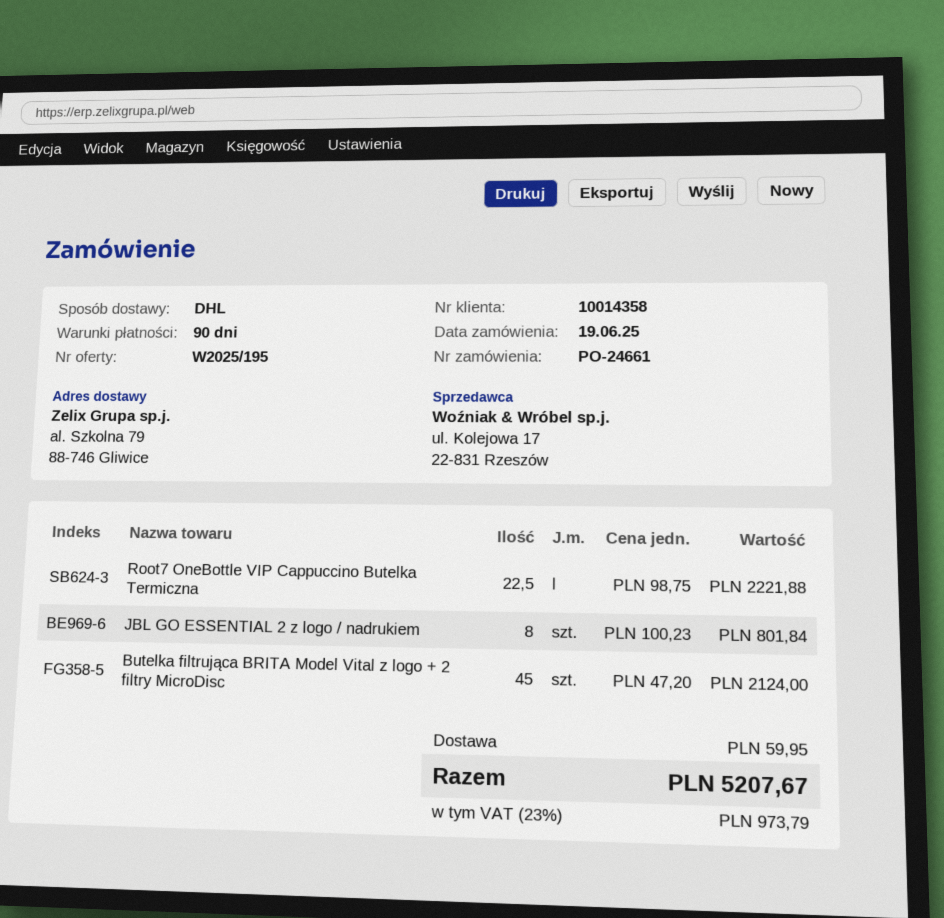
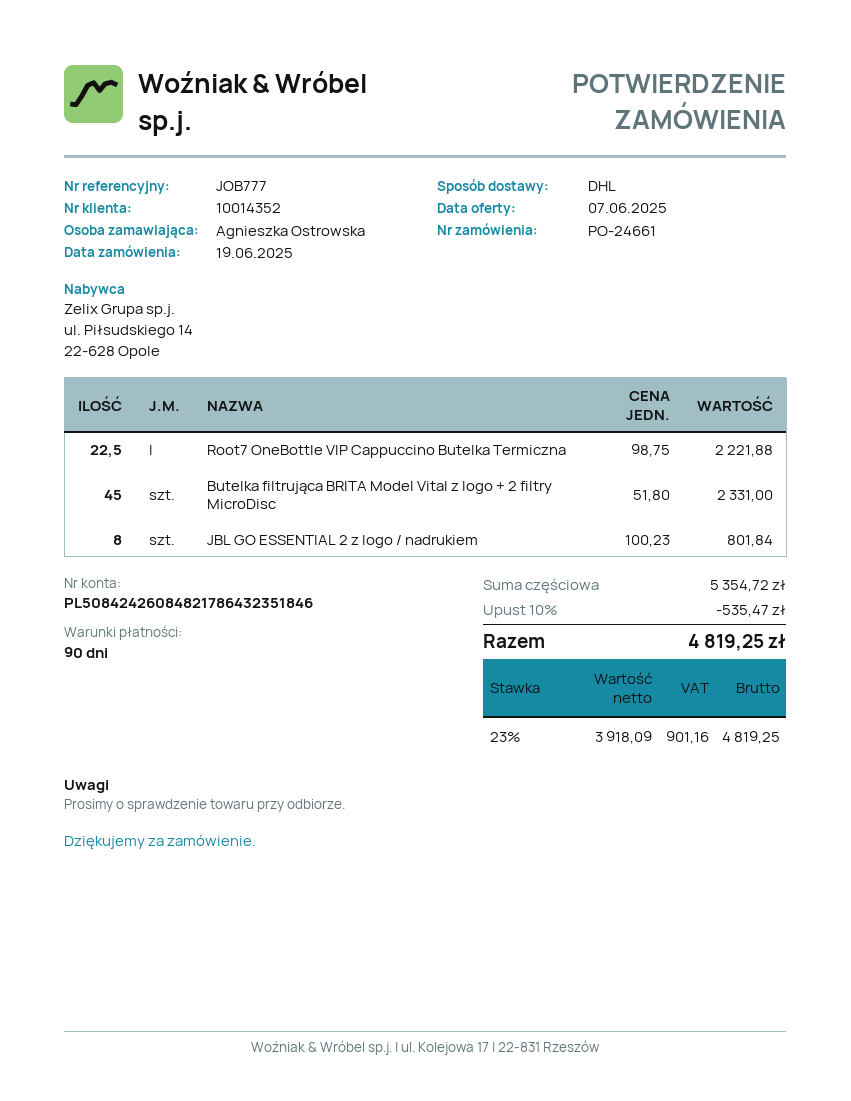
customer number: 10014358 -> 10014352
Butelka filtrująca BRITA Model Vital z logo + 2 filtry MicroDisc: 45 x 47.20 = 2124.00 -> 45 x 51.80 = 2331.00
discount: none -> 10% = 535.47
shipping: 59.95 -> none
tax: 23% = 973.79 -> 23% = 901.16
total: 5207.67 -> 4819.25

